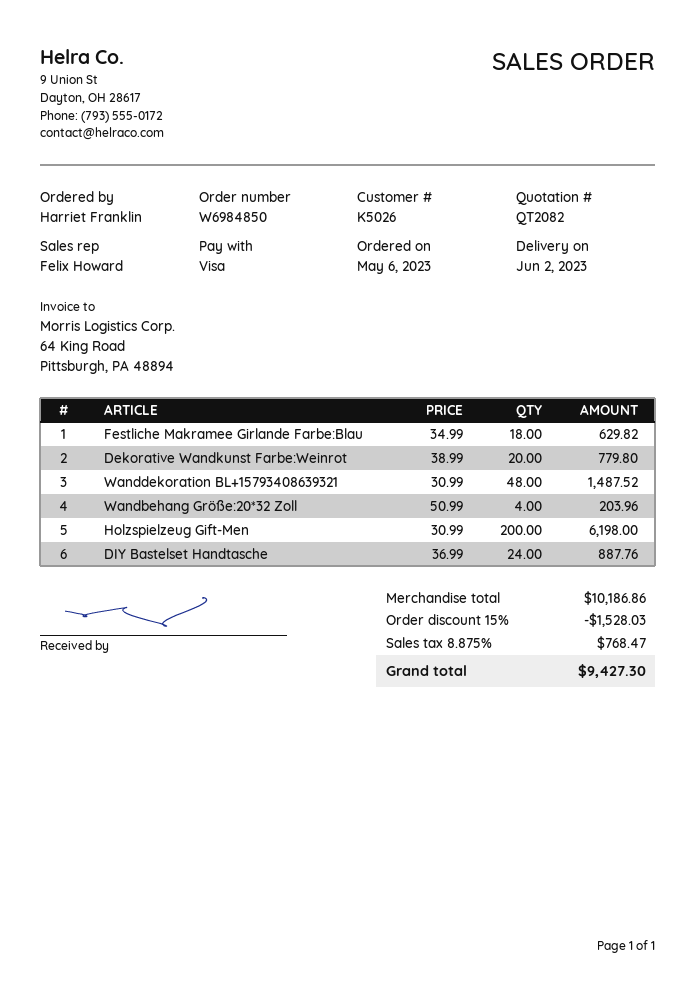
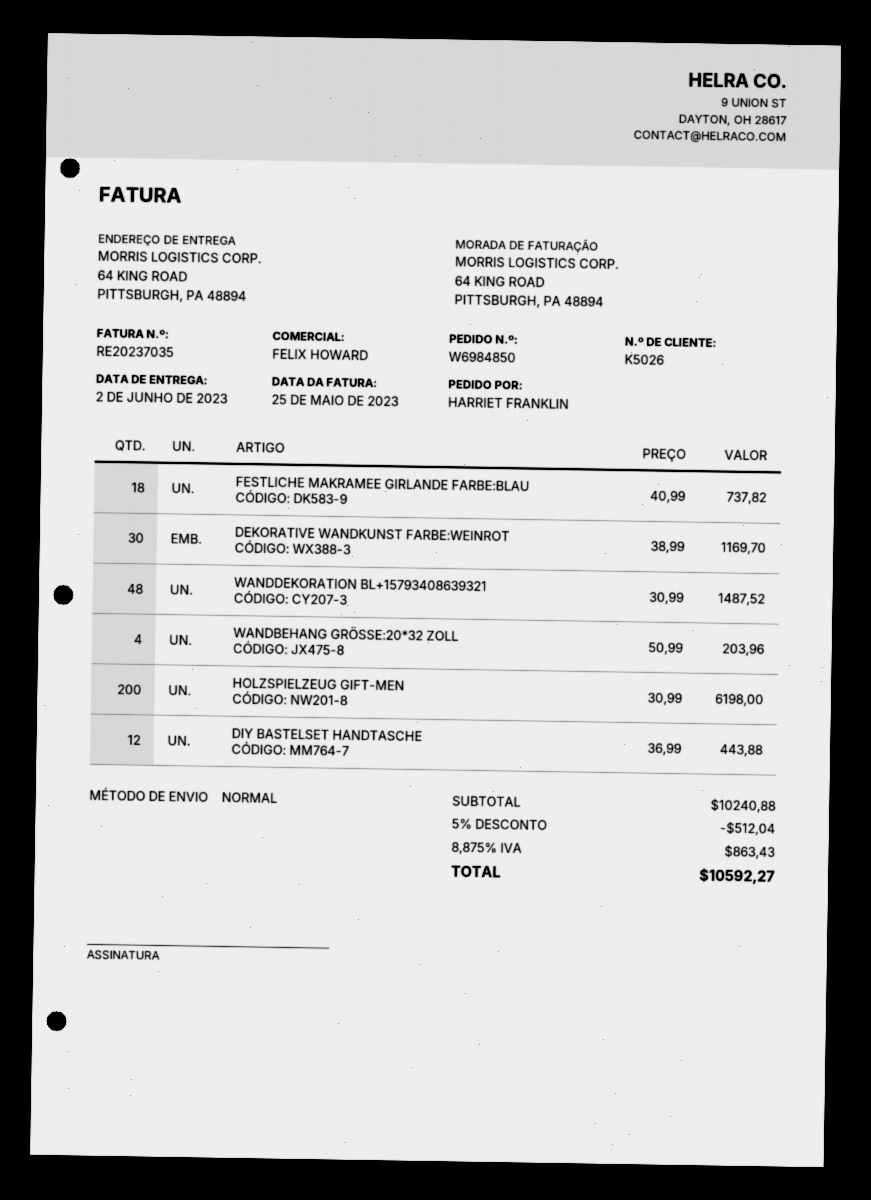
Festliche Makramee Girlande Farbe:Blau: 18 x 34.99 = 629.82 -> 18 x 40.99 = 737.82
Dekorative Wandkunst Farbe:Weinrot: 20 x 38.99 = 779.80 -> 30 x 38.99 = 1169.70
DIY Bastelset Handtasche: 24 x 36.99 = 887.76 -> 12 x 36.99 = 443.88
subtotal: 10186.86 -> 10240.88
discount: 15% = 1528.03 -> 5% = 512.04
tax: 8.875% = 768.47 -> 8.875% = 863.43
total: 9427.30 -> 10592.27

